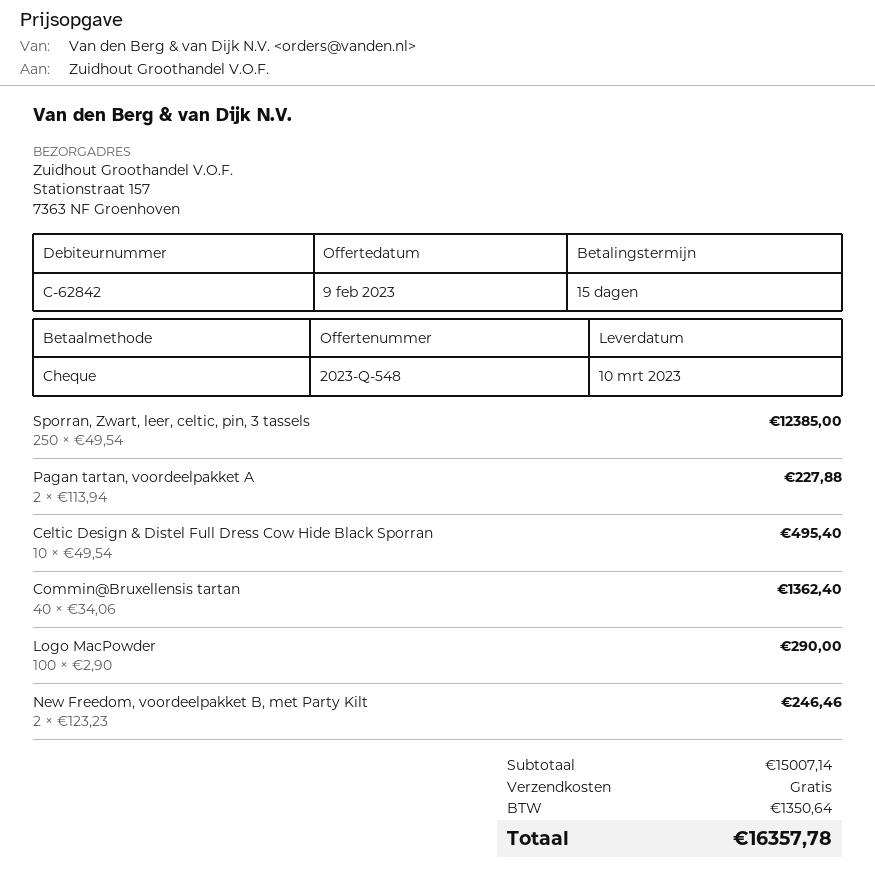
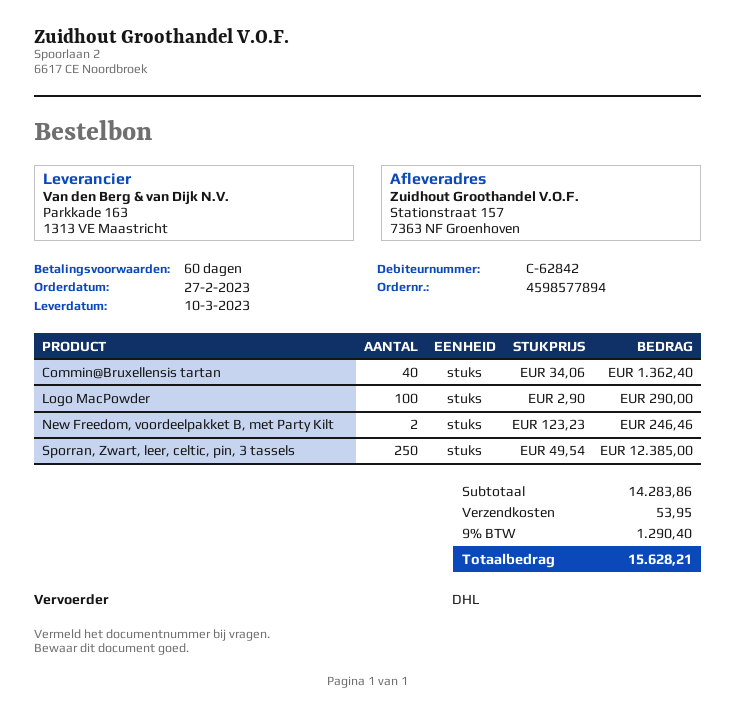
payment terms: 15 days -> 60 days
Pagan tartan, voordeelpakket A: 2 x 113.94 = 227.88 -> none
Celtic Design & Distel Full Dress Cow Hide Black Sporran: 10 x 49.54 = 495.40 -> none
subtotal: 15007.14 -> 14283.86
shipping: 0.00 -> 53.95
tax: 1350.64 -> 1290.40
total: 16357.78 -> 15628.21

